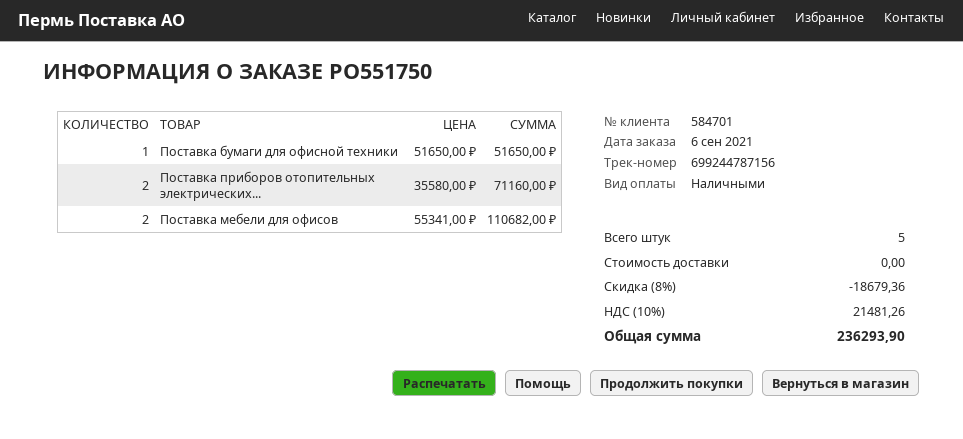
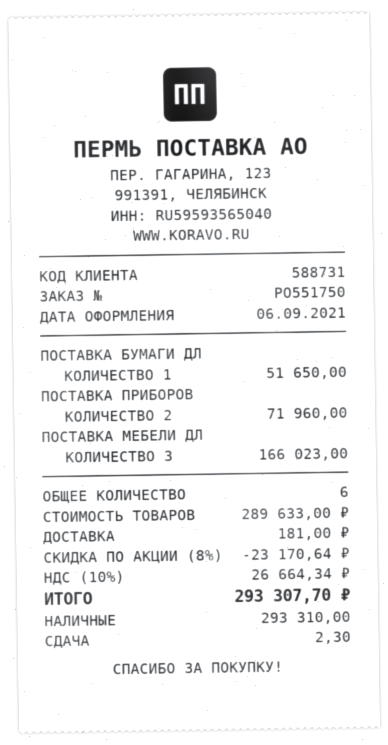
customer number: 584701 -> 588731
Поставка приборов отопительных электрических...: 2 for 71160.00 -> 2 for 71960.00
Поставка мебели для офисов: 2 for 110682.00 -> 3 for 166023.00
total quantity: 5 -> 6
discount: 8% = 18679.36 -> 8% = 23170.64
shipping: 0.00 -> 181.00
tax: 10% = 21481.26 -> 10% = 26664.34
total: 236293.90 -> 293307.70

